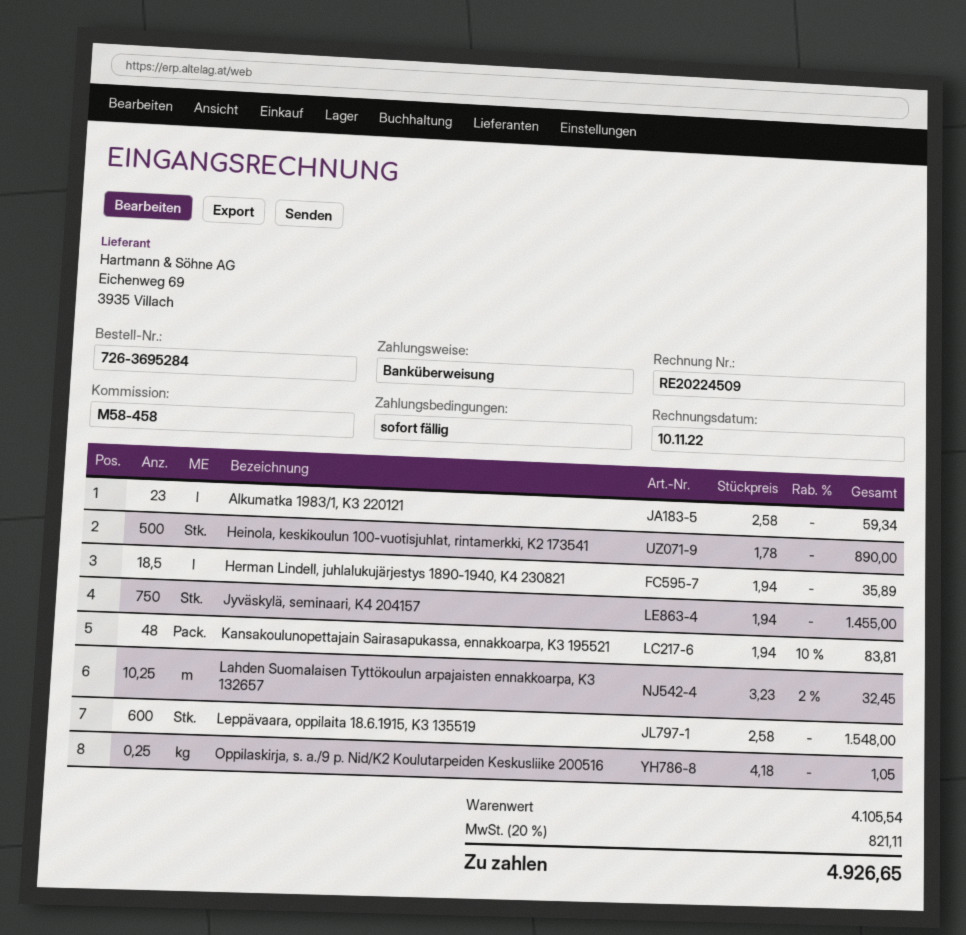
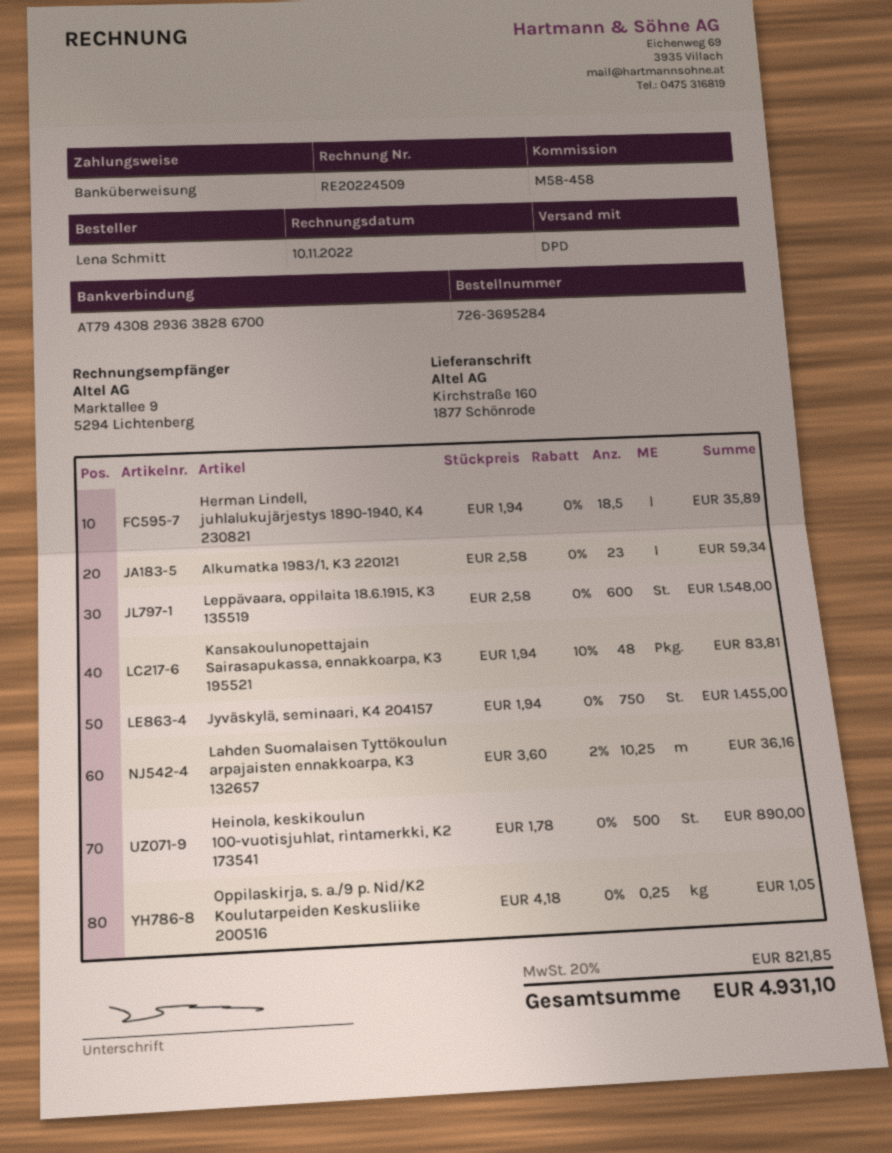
Lahden Suomalaisen Tyttökoulun arpajaisten ennakkoarpa, K3 132657: 10.25 x 3.23 - 2% = 32.45 -> 10.25 x 3.60 - 2% = 36.16
tax: 20% = 821.11 -> 20% = 821.85
total: 4926.65 -> 4931.10

